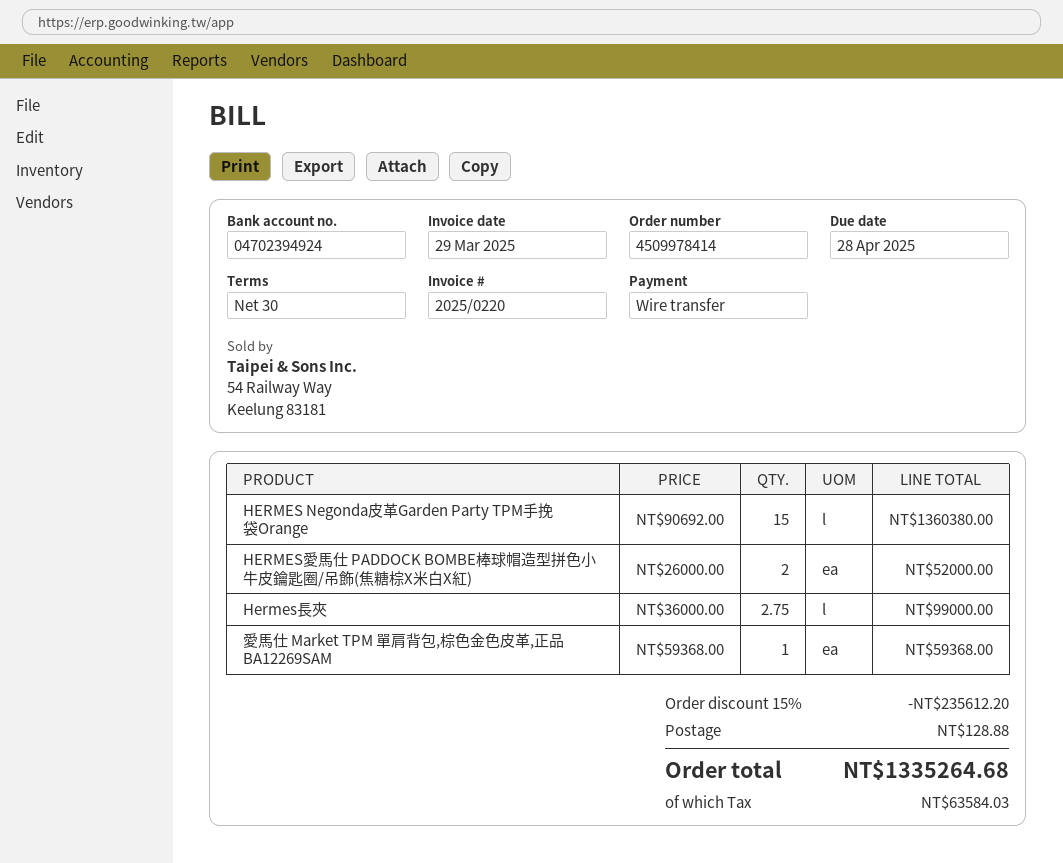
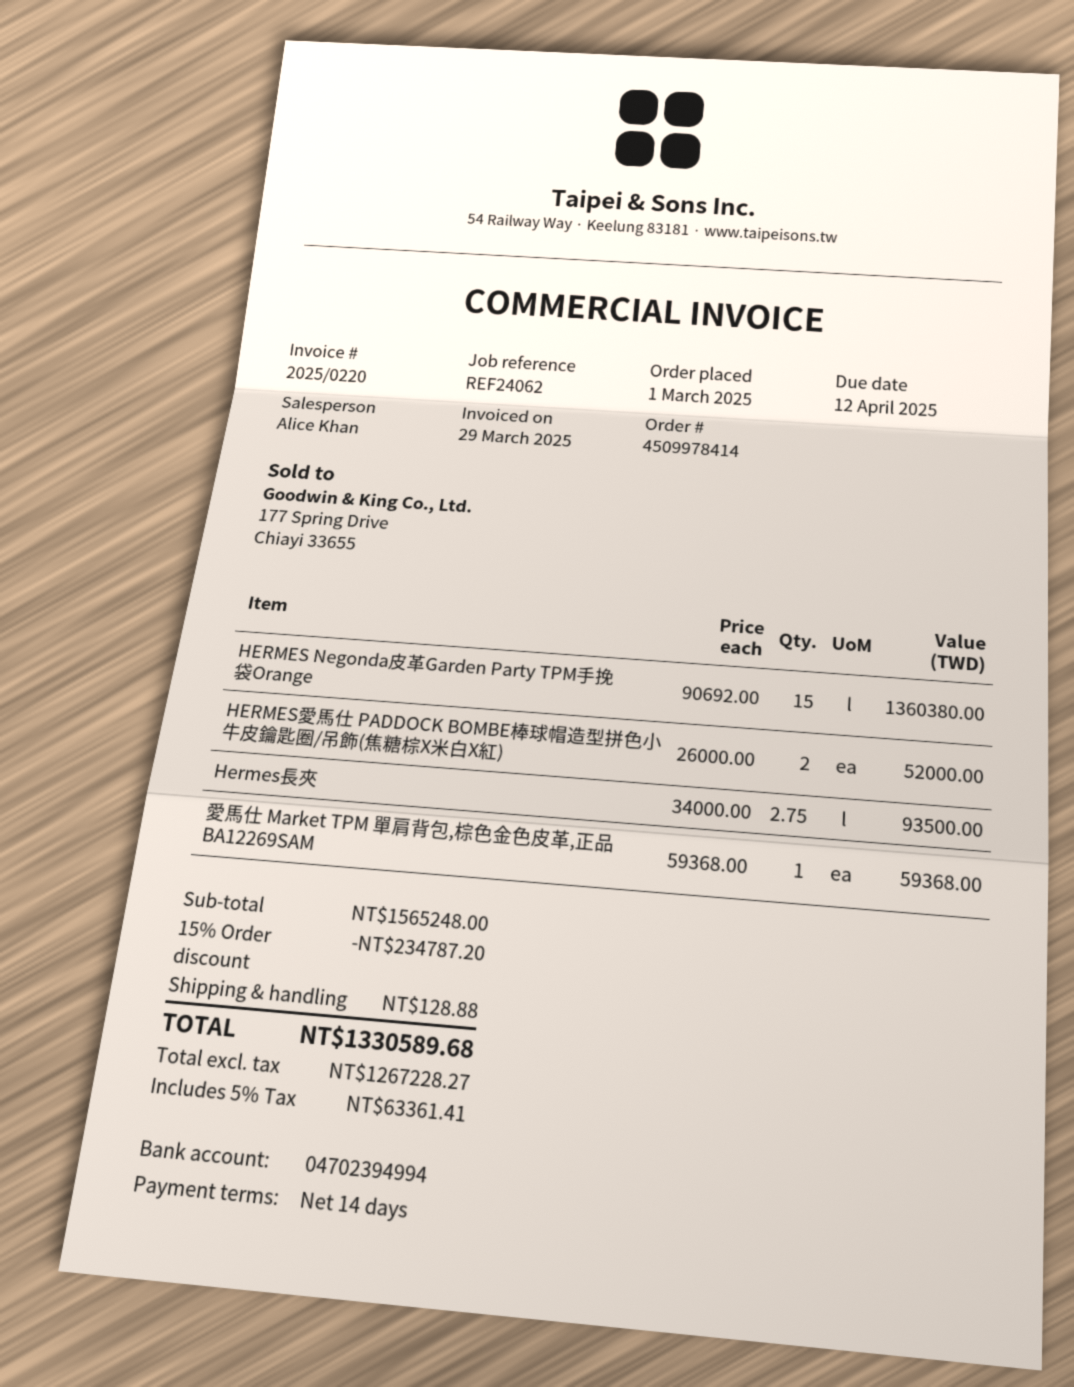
payment terms: 30 days -> 14 days
due date: 2025-04-28 -> 2025-04-12
bank account: 04702394924 -> 04702394994
Hermes長夾: 2.75 x 36000.00 = 99000.00 -> 2.75 x 34000.00 = 93500.00
discount: 15% = 235612.20 -> 15% = 234787.20
tax: 63584.03 -> 63361.41
total: 1335264.68 -> 1330589.68

